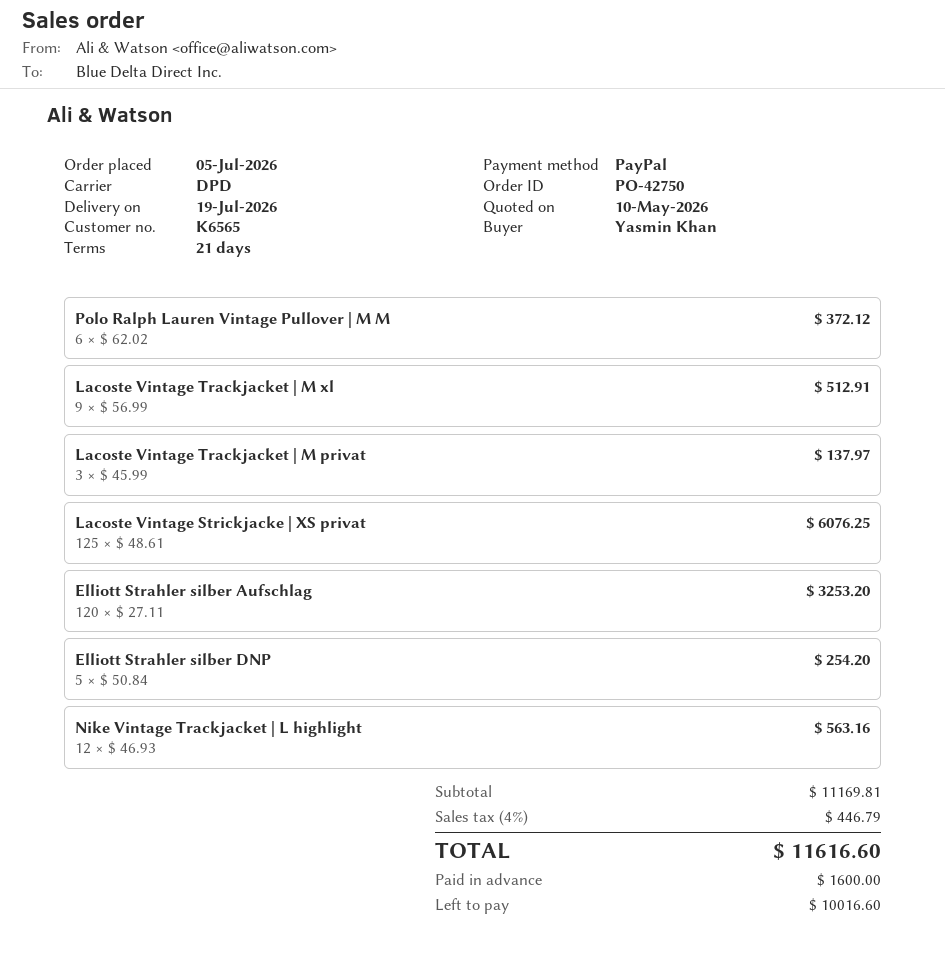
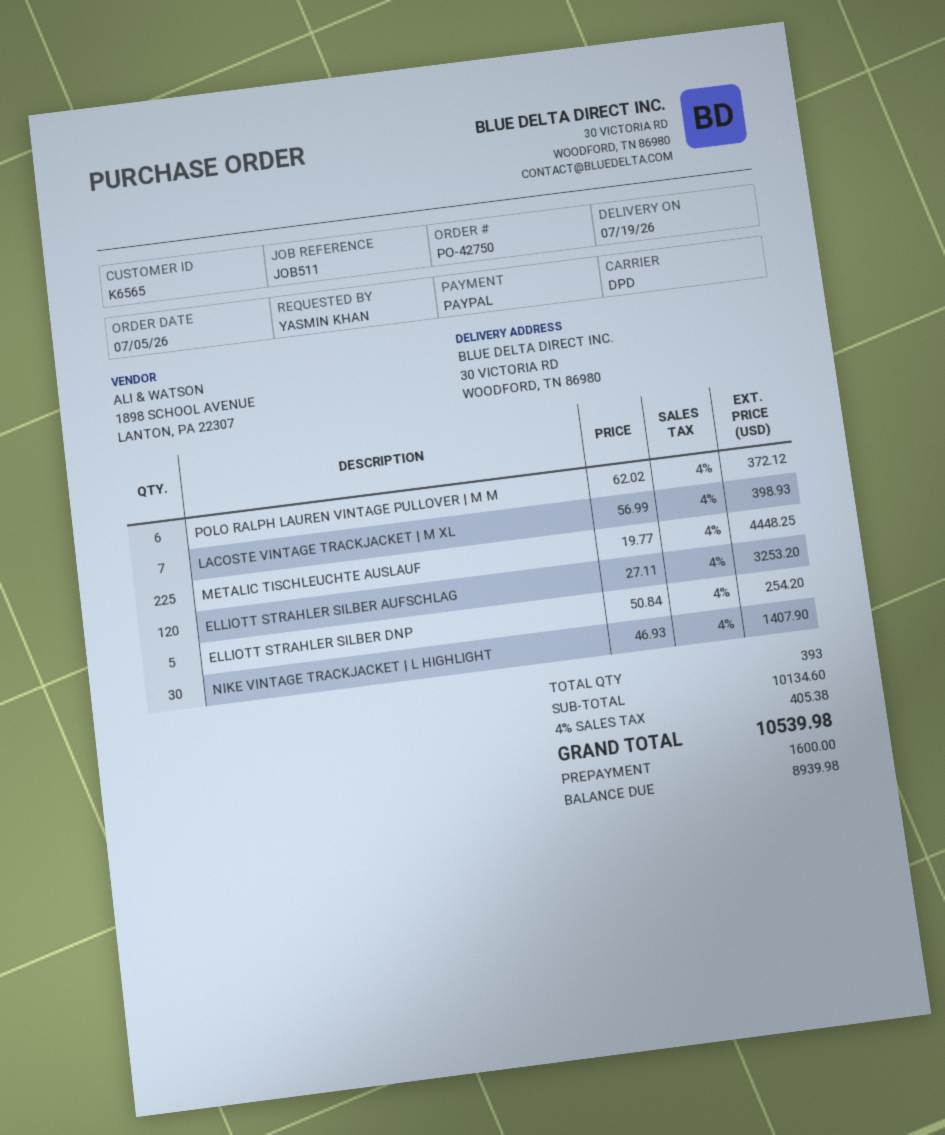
Lacoste Vintage Trackjacket | M xl: 9 x 56.99 = 512.91 -> 7 x 56.99 = 398.93
Lacoste Vintage Trackjacket | M privat: 3 x 45.99 = 137.97 -> none
Lacoste Vintage Strickjacke | XS privat: 125 x 48.61 = 6076.25 -> none
Nike Vintage Trackjacket | L highlight: 12 x 46.93 = 563.16 -> 30 x 46.93 = 1407.90
METALIC TISCHLEUCHTE AUSLAUF: none -> 225 x 19.77 = 4448.25
subtotal: 11169.81 -> 10134.60
tax: 4% = 446.79 -> 4% = 405.38
total: 11616.60 -> 10539.98
balance: 10016.60 -> 8939.98

